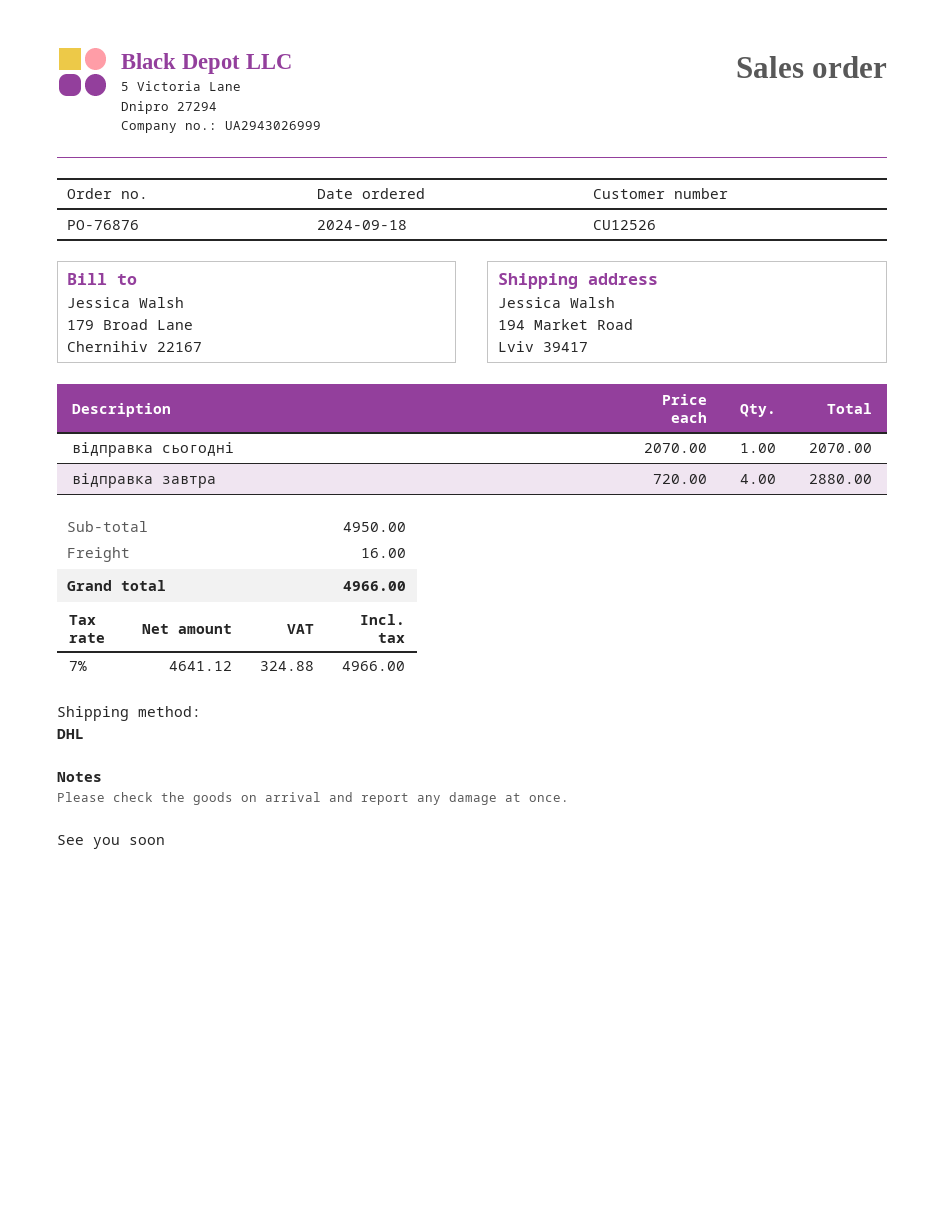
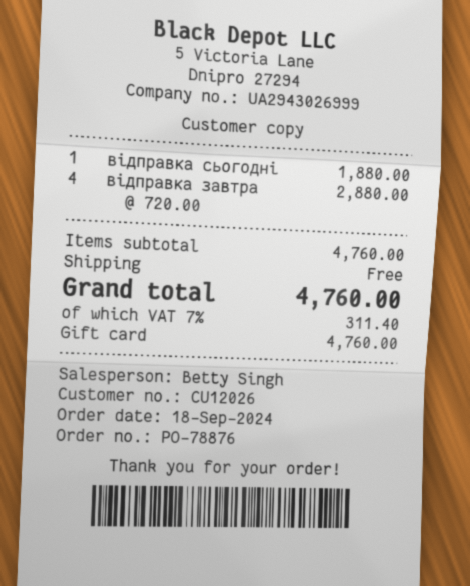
order number: PO-76876 -> PO-78876
customer number: CU12526 -> CU12026
відправка сьогодні: 1 x 2070.00 = 2070.00 -> 1 x 1880.00 = 1880.00
subtotal: 4950.00 -> 4760.00
shipping: 16.00 -> 0.00
tax: 7% = 324.88 -> 7% = 311.40
total: 4966.00 -> 4760.00

